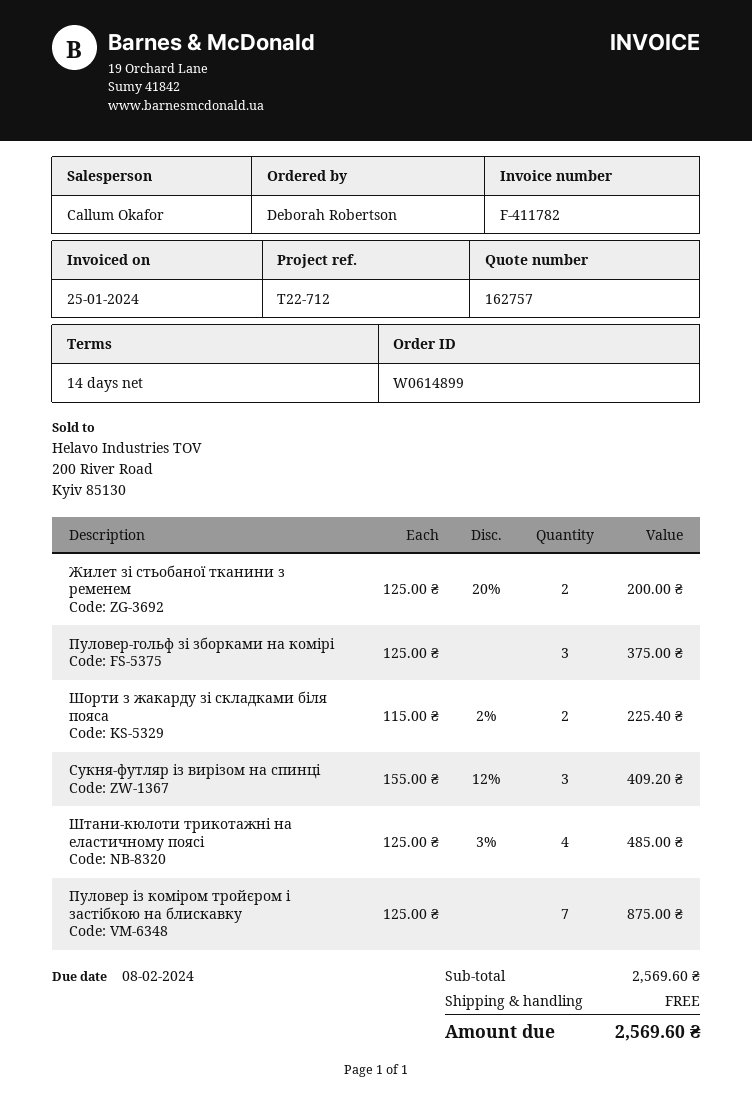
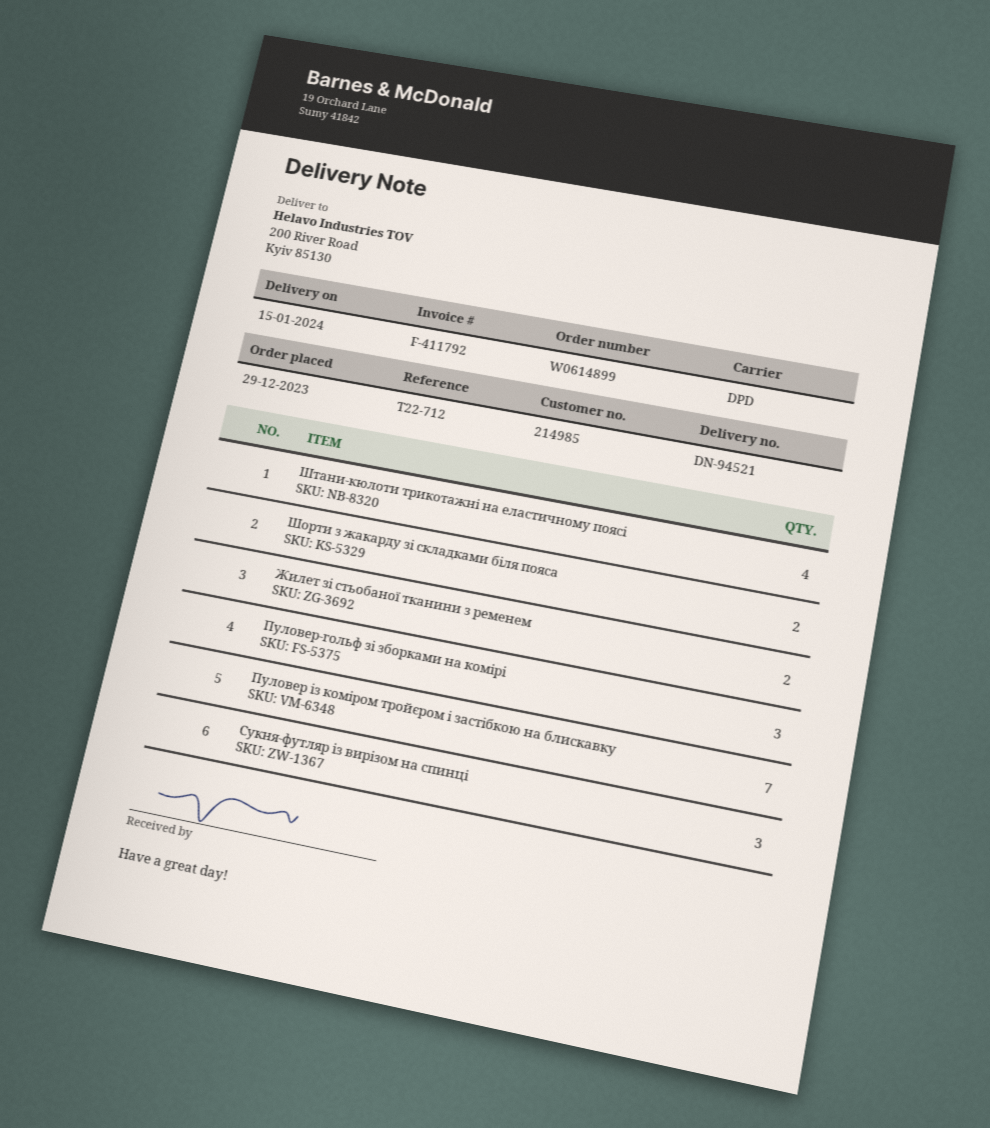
invoice number: F-411782 -> F-411792

